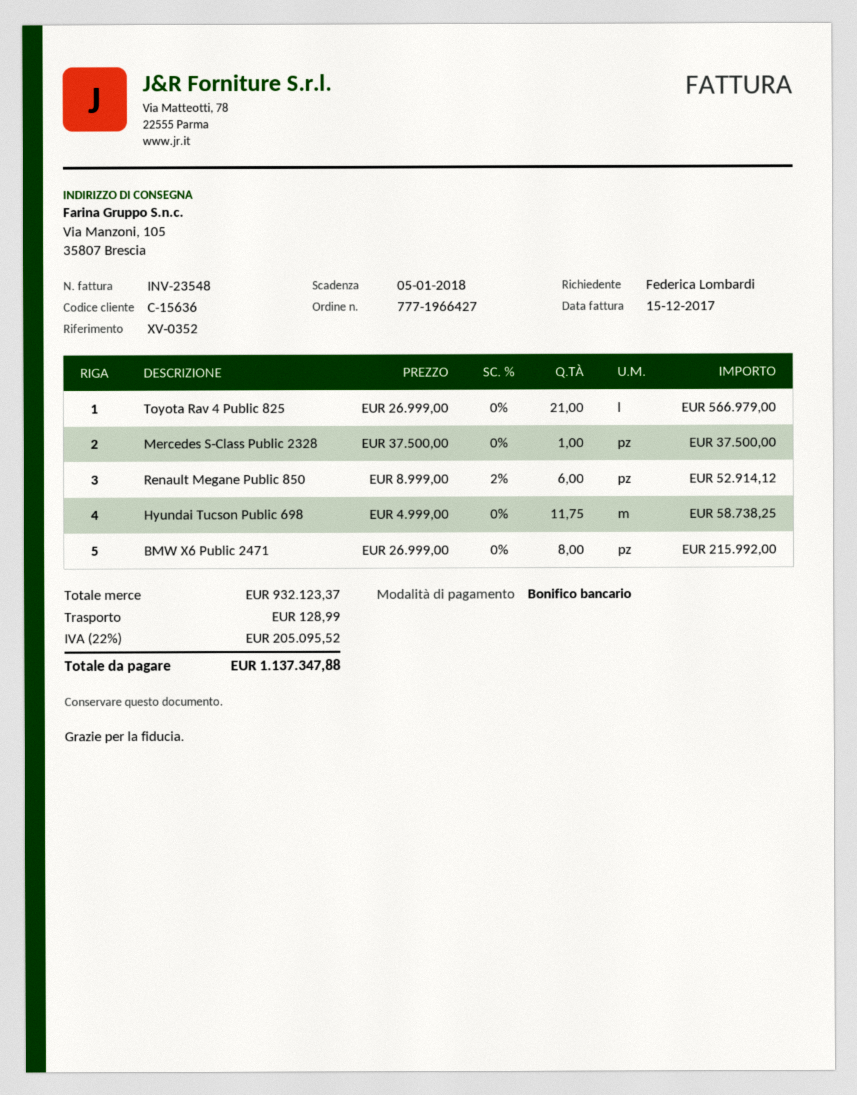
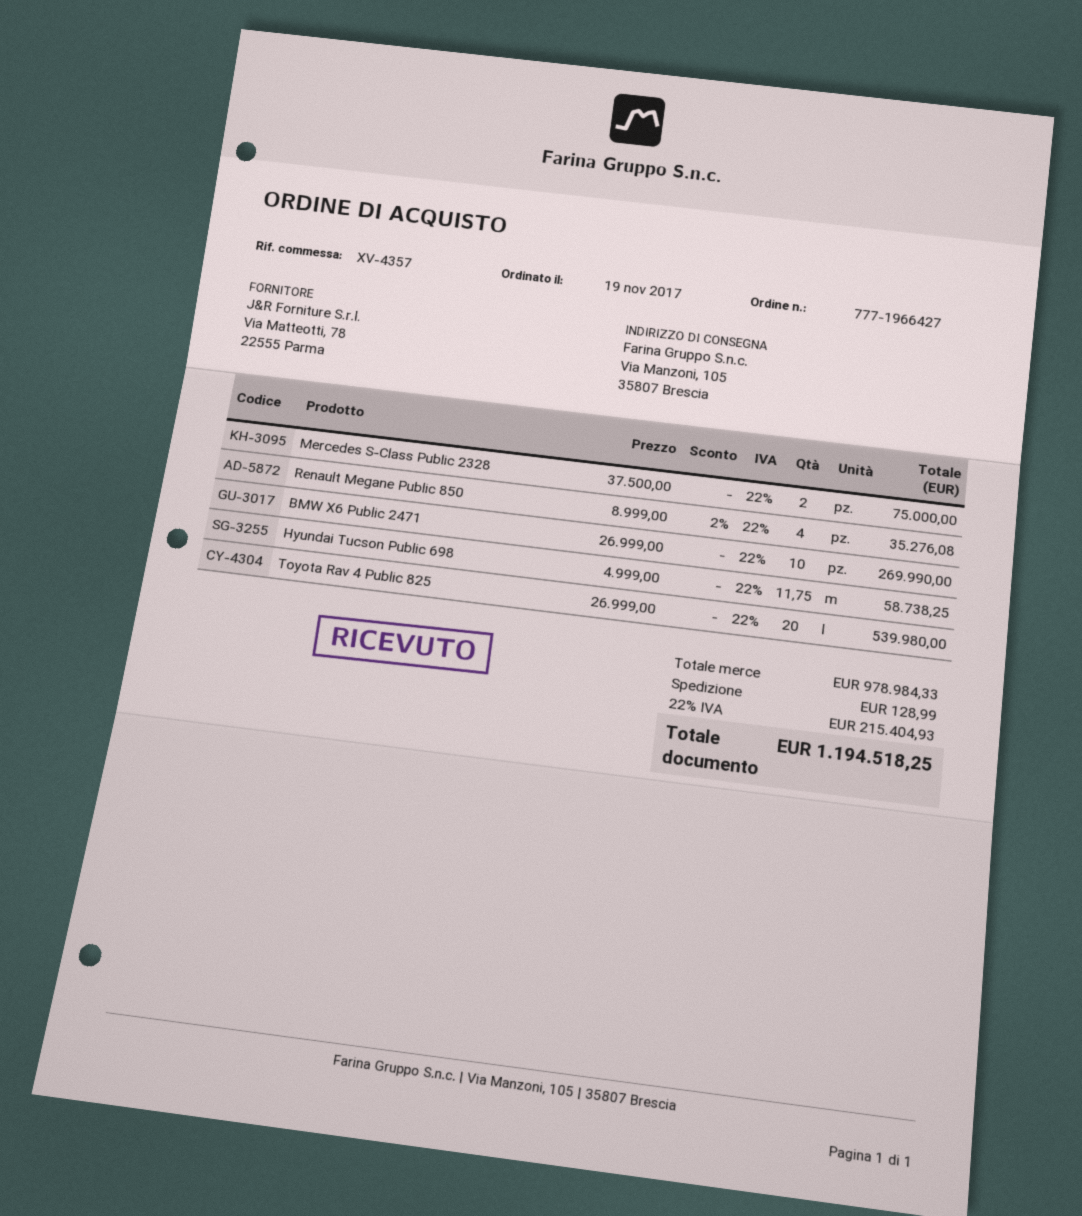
reference: XV-0352 -> XV-4357
Toyota Rav 4 Public 825: 21 x 26999.00 = 566979.00 -> 20 x 26999.00 = 539980.00
Mercedes S-Class Public 2328: 1 x 37500.00 = 37500.00 -> 2 x 37500.00 = 75000.00
Renault Megane Public 850: 6 x 8999.00 - 2% = 52914.12 -> 4 x 8999.00 - 2% = 35276.08
BMW X6 Public 2471: 8 x 26999.00 = 215992.00 -> 10 x 26999.00 = 269990.00
subtotal: 932123.37 -> 978984.33
tax: 22% = 205095.52 -> 22% = 215404.93
total: 1137347.88 -> 1194518.25

